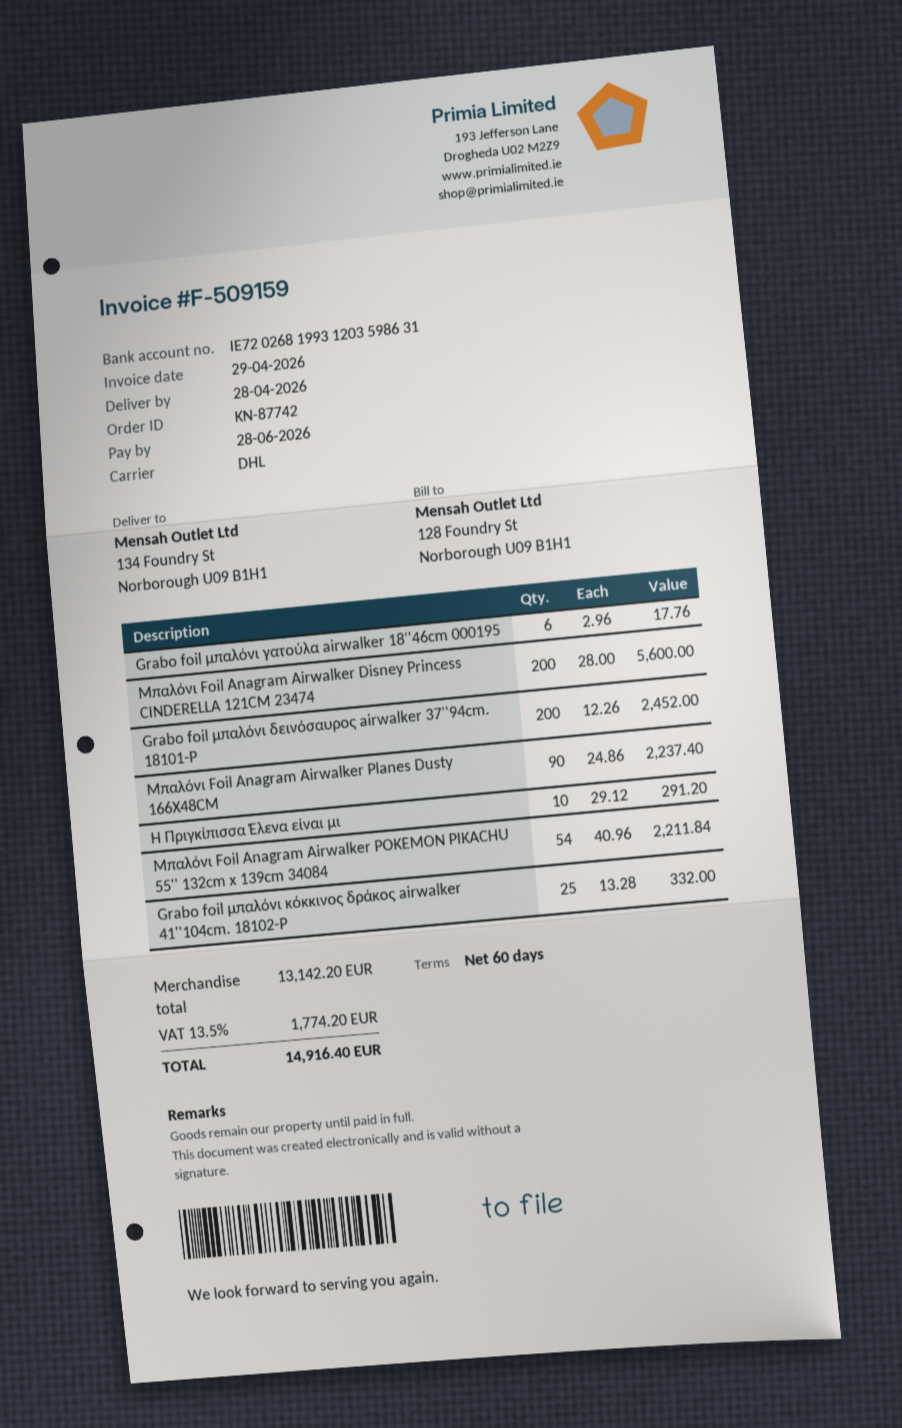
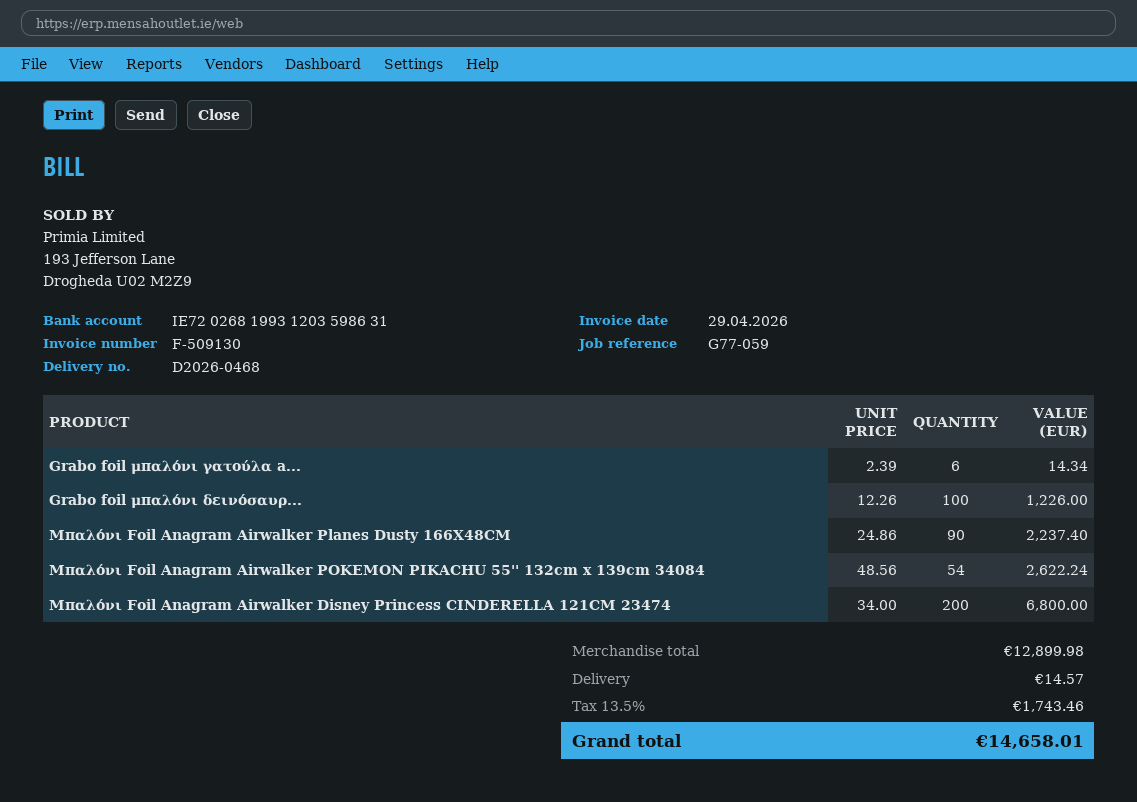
invoice number: F-509159 -> F-509130
Grabo foil μπαλόνι γατούλα airwalker 18''46cm 000195: 6 x 2.96 = 17.76 -> 6 x 2.39 = 14.34
Μπαλόνι Foil Anagram Airwalker Disney Princess CINDERELLA 121CM 23474: 200 x 28.00 = 5600.00 -> 200 x 34.00 = 6800.00
Grabo foil μπαλόνι δεινόσαυρος airwalker 37''94cm. 18101-P: 200 x 12.26 = 2452.00 -> 100 x 12.26 = 1226.00
Η Πριγκίπισσα Έλενα είναι μι: 10 x 29.12 = 291.20 -> none
Μπαλόνι Foil Anagram Airwalker POKEMON PIKACHU 55'' 132cm x 139cm 34084: 54 x 40.96 = 2211.84 -> 54 x 48.56 = 2622.24
Grabo foil μπαλόνι κόκκινος δράκος airwalker 41''104cm. 18102-P: 25 x 13.28 = 332.00 -> none
subtotal: 13142.20 -> 12899.98
shipping: none -> 14.57
tax: 13.5% = 1774.20 -> 13.5% = 1743.46
total: 14916.40 -> 14658.01

